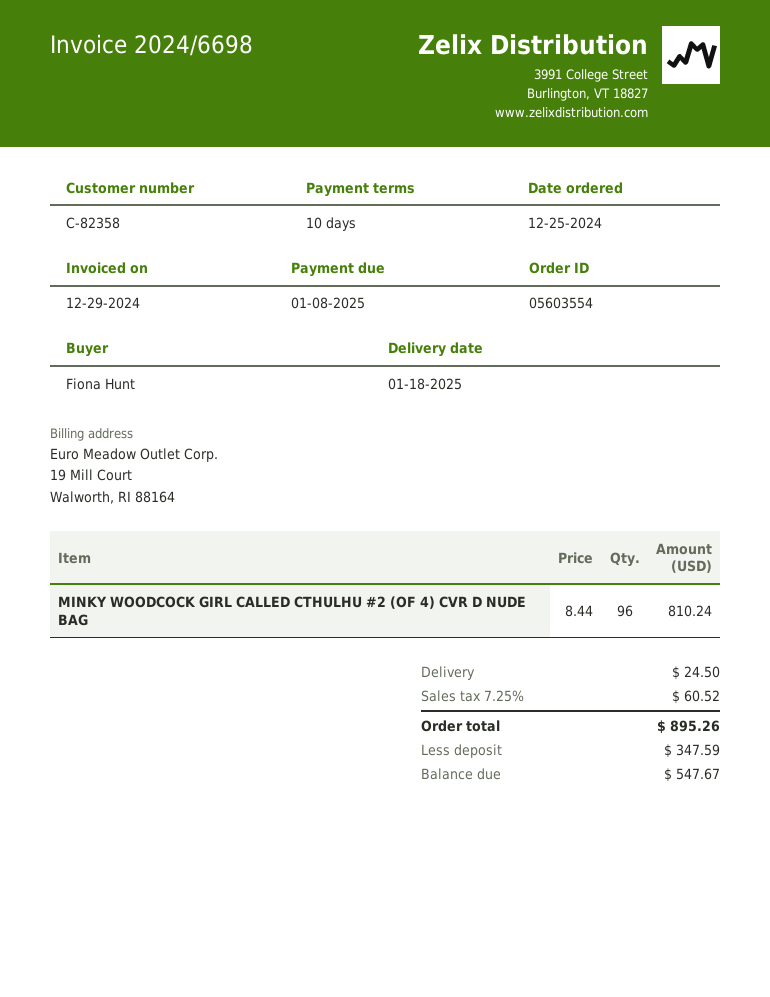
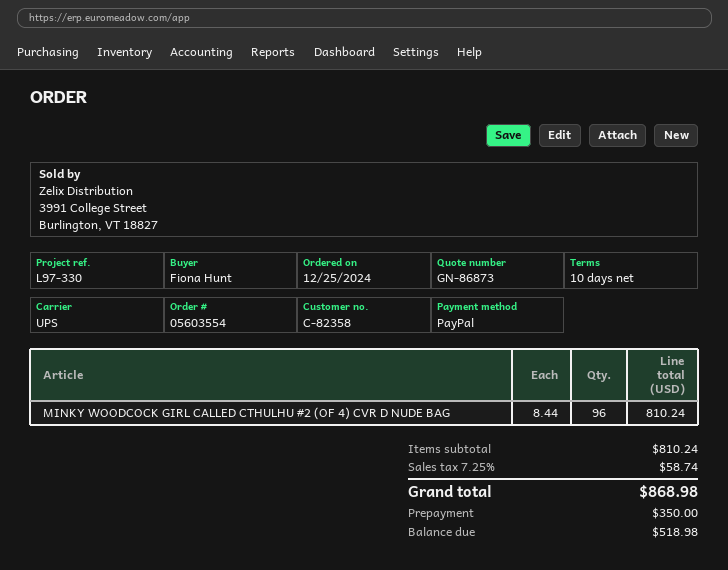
shipping: 24.50 -> none
tax: 7.25% = 60.52 -> 7.25% = 58.74
total: 895.26 -> 868.98
deposit: 347.59 -> 350.00
balance: 547.67 -> 518.98

